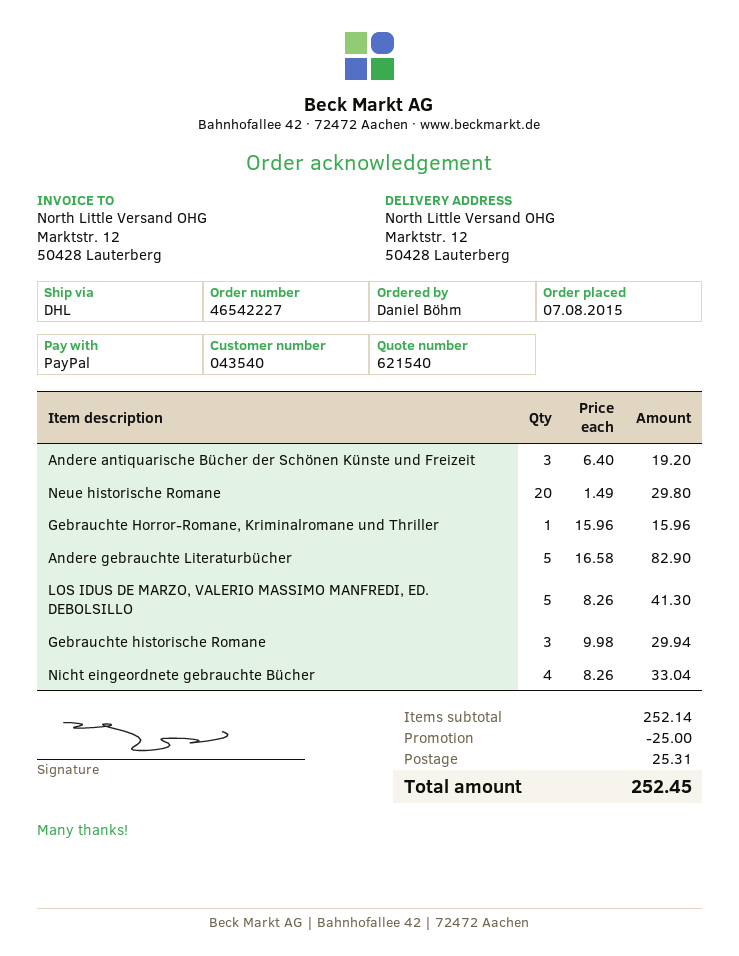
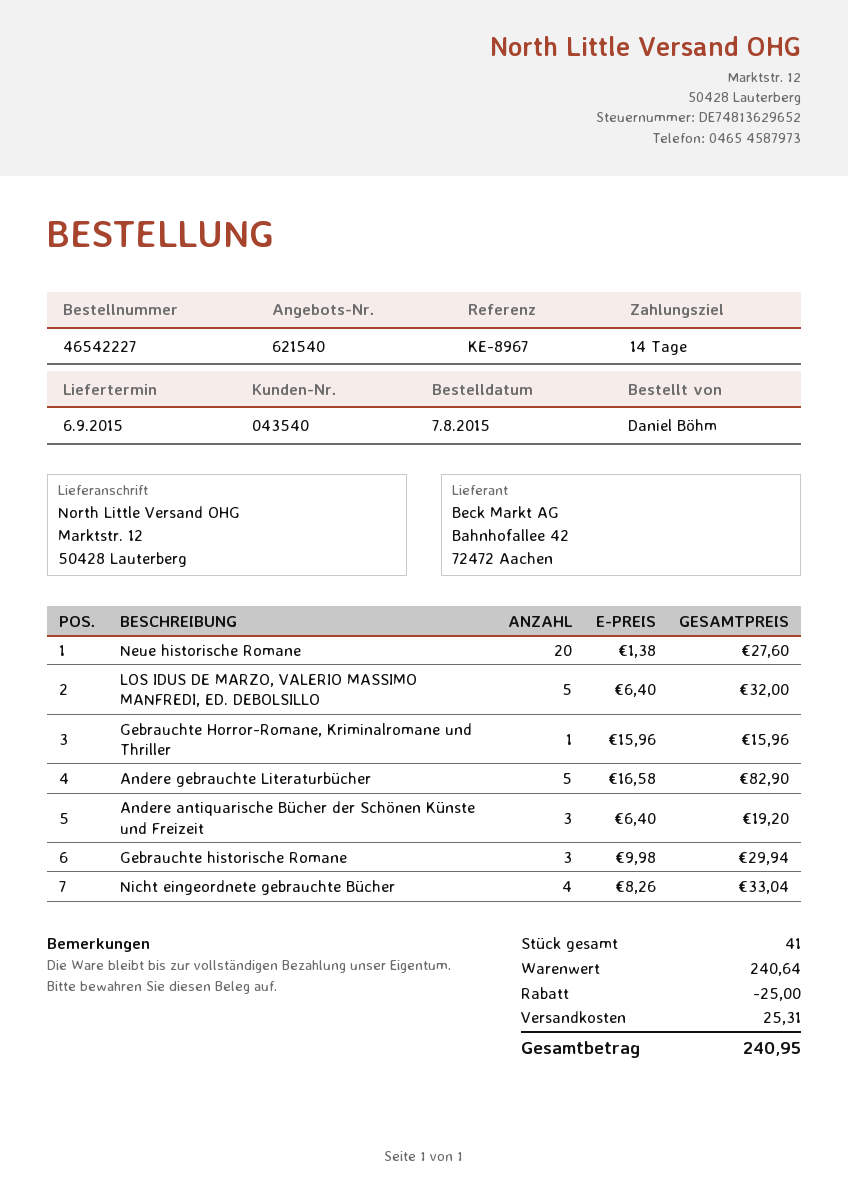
Neue historische Romane: 20 x 1.49 = 29.80 -> 20 x 1.38 = 27.60
LOS IDUS DE MARZO, VALERIO MASSIMO MANFREDI, ED. DEBOLSILLO: 5 x 8.26 = 41.30 -> 5 x 6.40 = 32.00
subtotal: 252.14 -> 240.64
total: 252.45 -> 240.95

